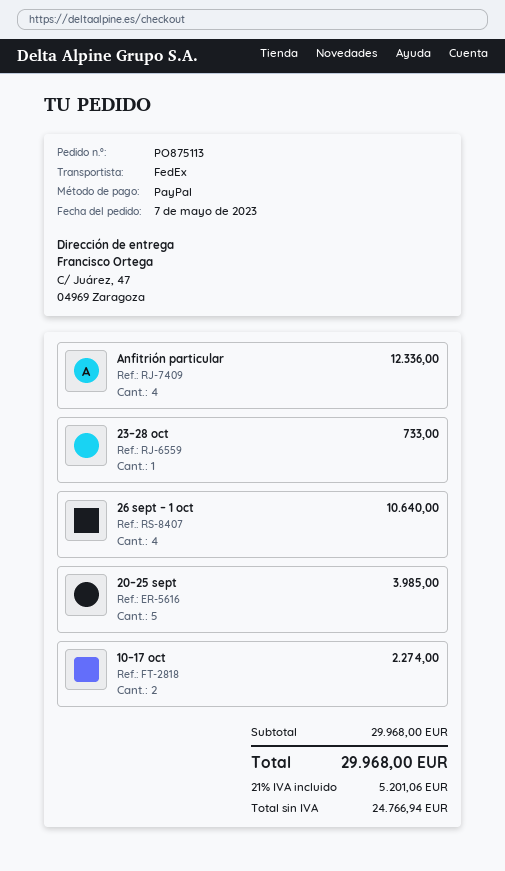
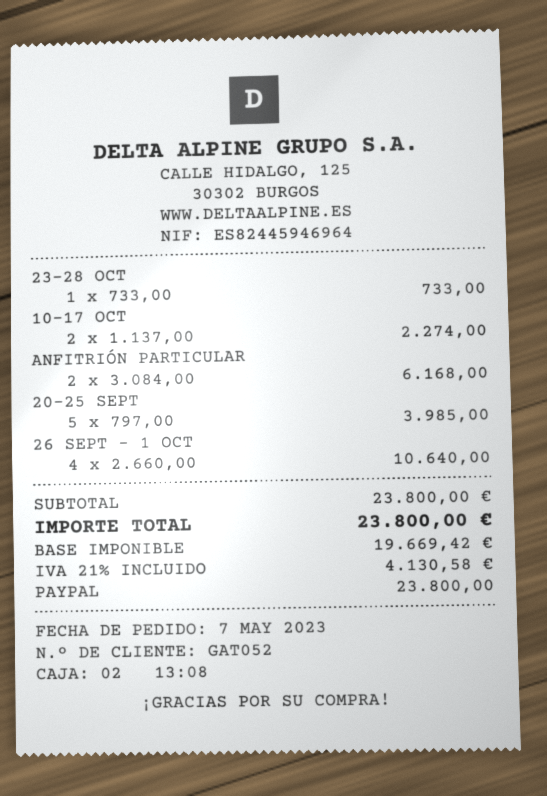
Anfitrión particular: 4 for 12336.00 -> 2 for 6168.00
subtotal: 29968.00 -> 23800.00
net: 24766.94 -> 19669.42
tax: 21% = 5201.06 -> 21% = 4130.58
total: 29968.00 -> 23800.00

